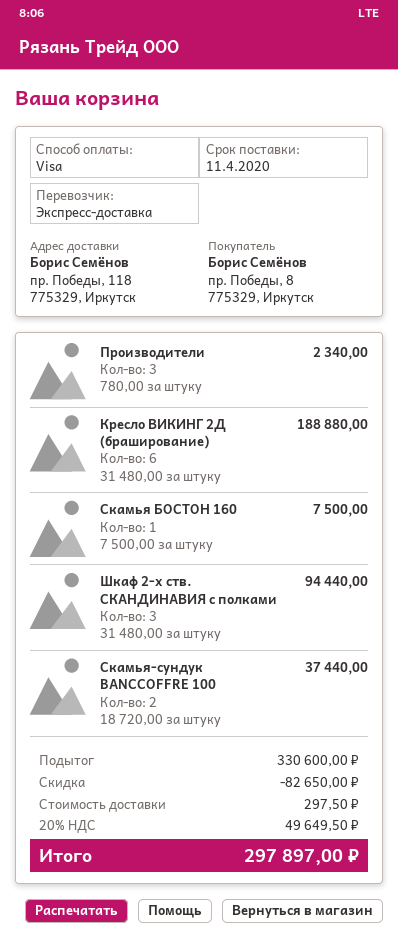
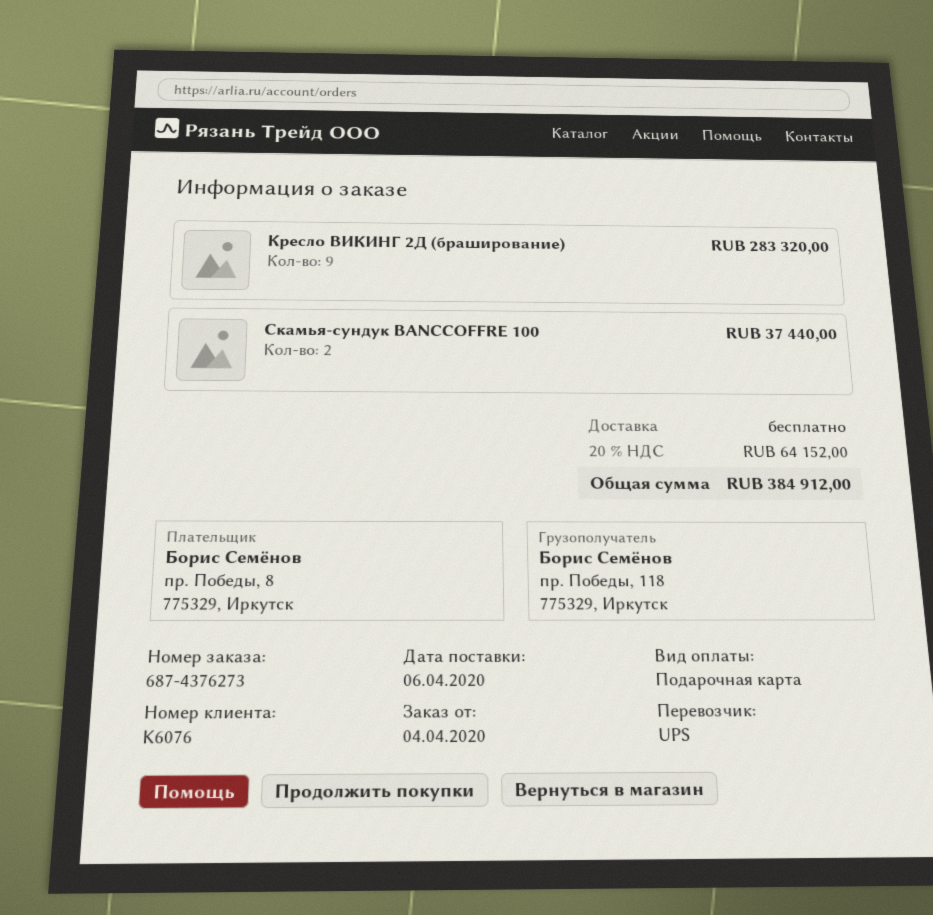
delivery date: 2020-04-11 -> 2020-04-06
payment method: Visa -> gift card
shipping method: express -> UPS
Производители: 3 for 2340.00 -> none
Кресло ВИКИНГ 2Д (браширование): 6 for 188880.00 -> 9 for 283320.00
Скамья БОСТОН 160: 1 for 7500.00 -> none
Шкаф 2-х ств. СКАНДИНАВИЯ с полками: 3 for 94440.00 -> none
discount: 82650.00 -> none
shipping: 297.50 -> 0.00
tax: 20% = 49649.50 -> 20% = 64152.00
total: 297897.00 -> 384912.00

